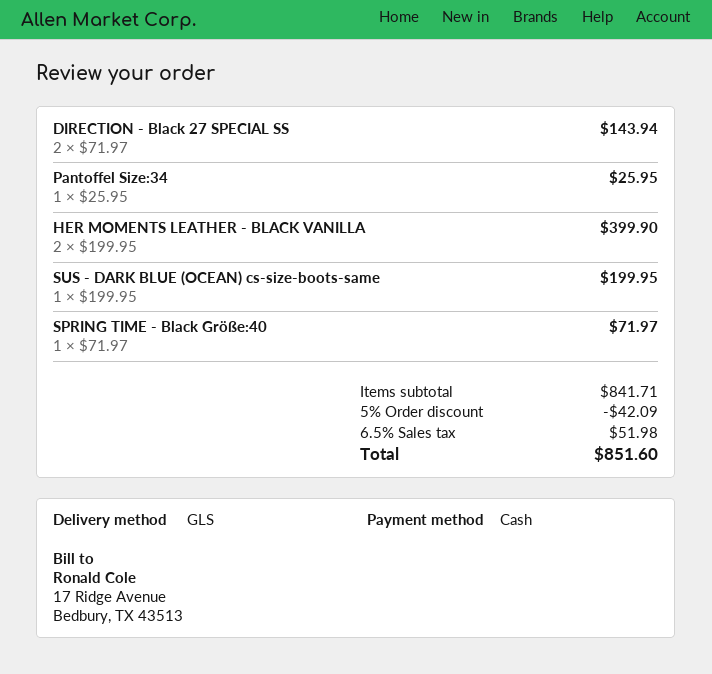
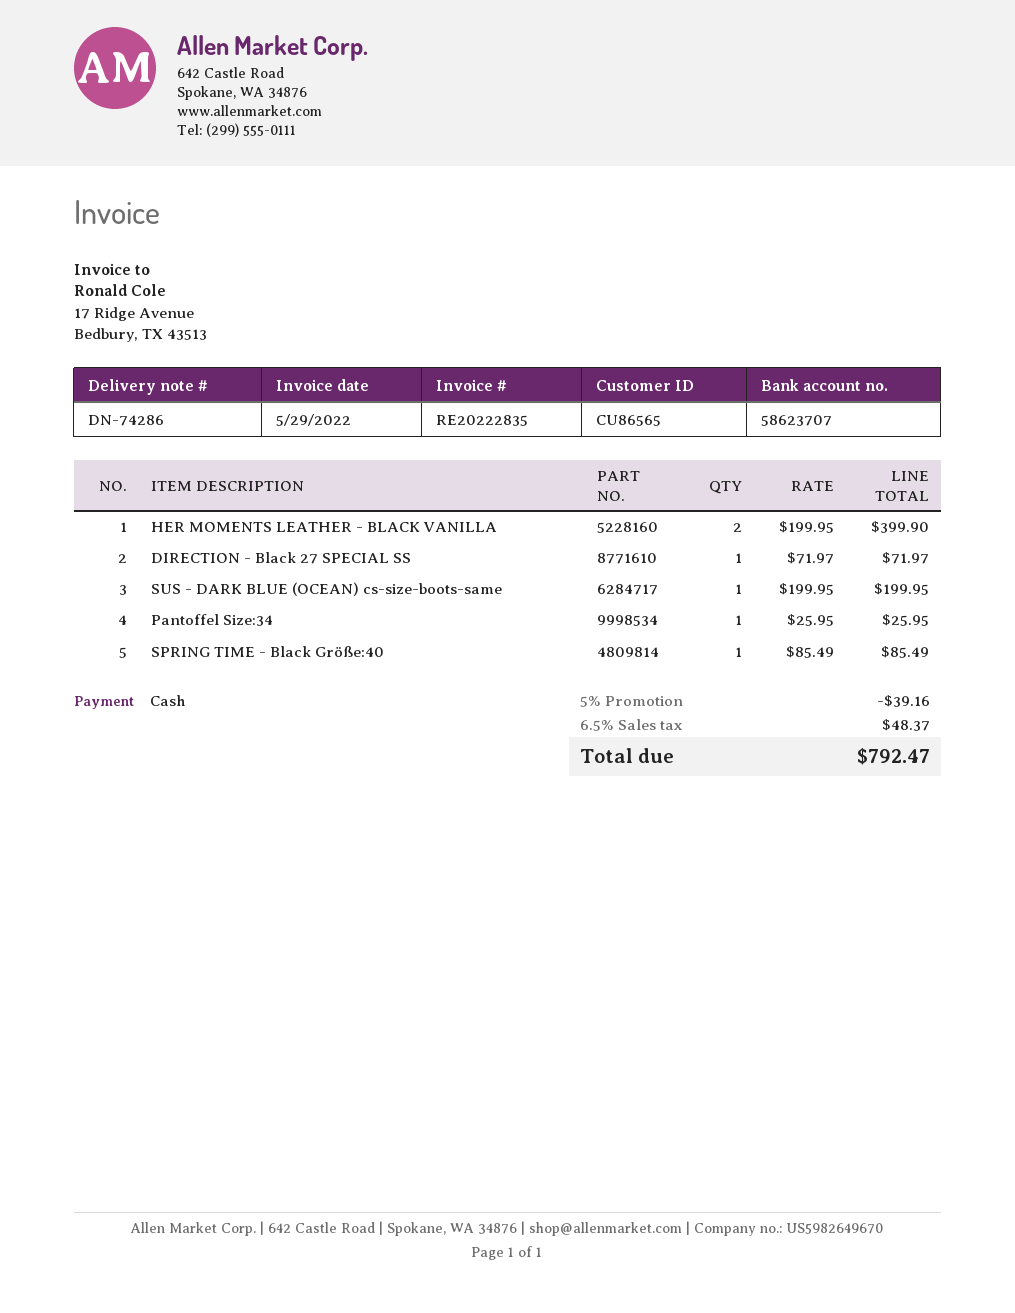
DIRECTION - Black 27 SPECIAL SS: 2 x 71.97 = 143.94 -> 1 x 71.97 = 71.97
SPRING TIME - Black Größe:40: 1 x 71.97 = 71.97 -> 1 x 85.49 = 85.49
discount: 5% = 42.09 -> 5% = 39.16
tax: 6.5% = 51.98 -> 6.5% = 48.37
total: 851.60 -> 792.47

